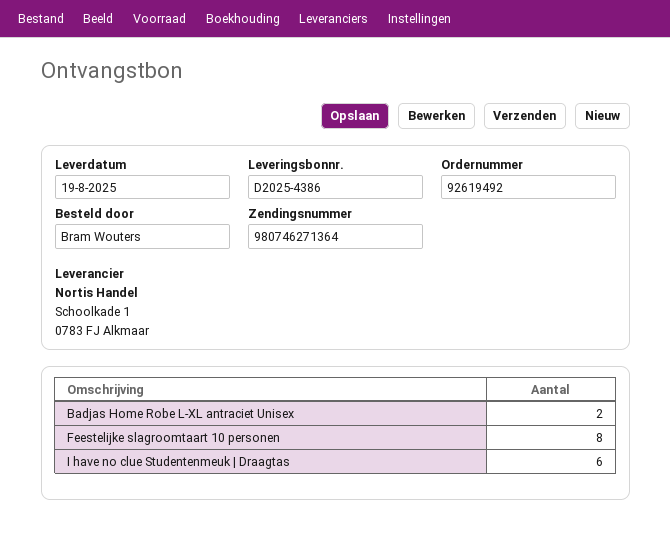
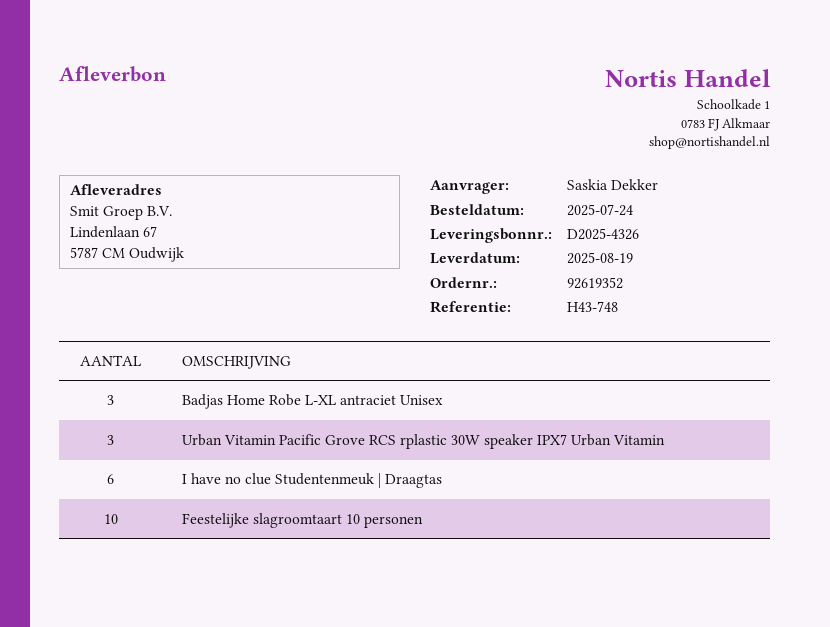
order number: 92619492 -> 92619352
delivery note number: D2025-4386 -> D2025-4326
ordered by: Bram Wouters -> Saskia Dekker
Badjas Home Robe L-XL antraciet Unisex: 2 -> 3
Feestelijke slagroomtaart 10 personen: 8 -> 10
Urban Vitamin Pacific Grove RCS rplastic 30W speaker IPX7 Urban Vitamin: none -> 3

